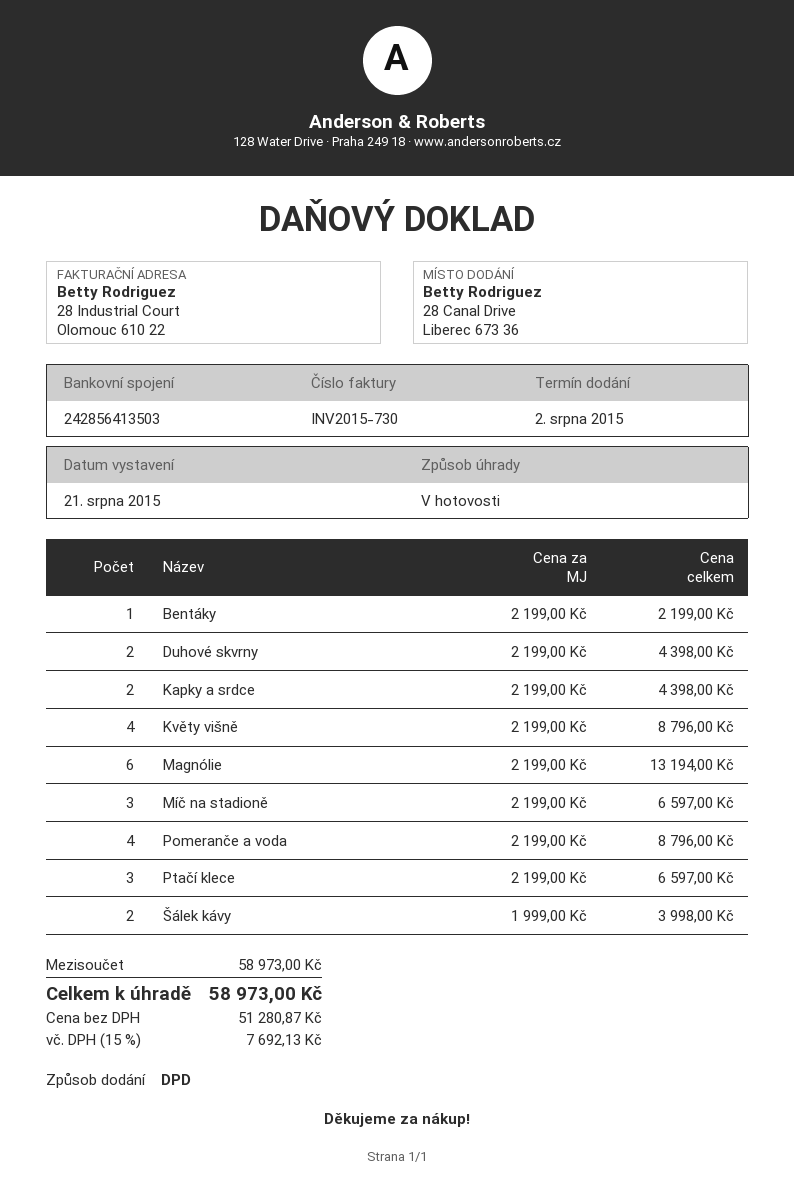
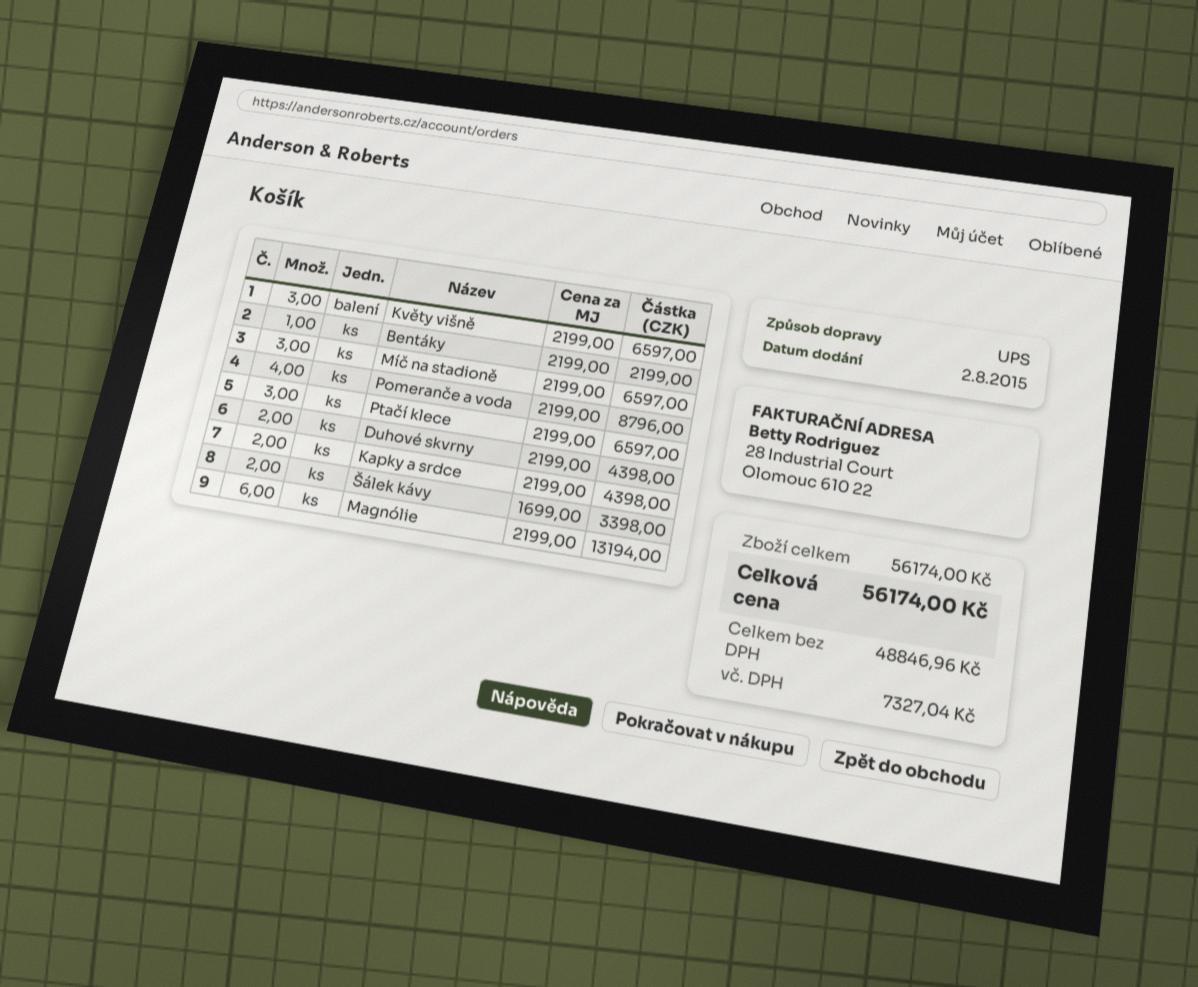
shipping method: DPD -> UPS
Květy višně: 4 x 2199.00 = 8796.00 -> 3 x 2199.00 = 6597.00
Šálek kávy: 2 x 1999.00 = 3998.00 -> 2 x 1699.00 = 3398.00
subtotal: 58973.00 -> 56174.00
net: 51280.87 -> 48846.96
tax: 7692.13 -> 7327.04
total: 58973.00 -> 56174.00

